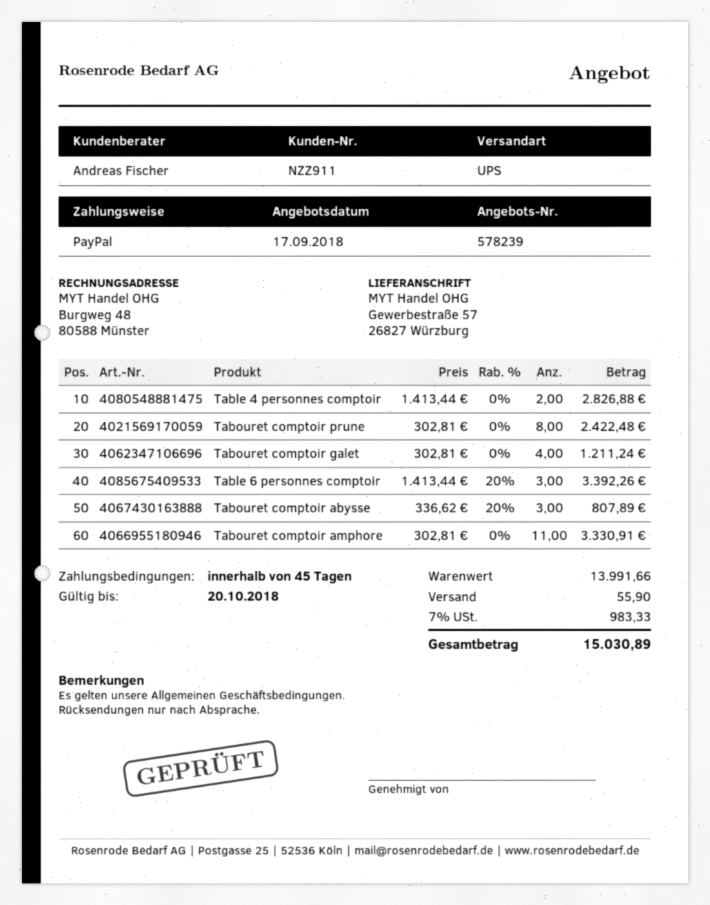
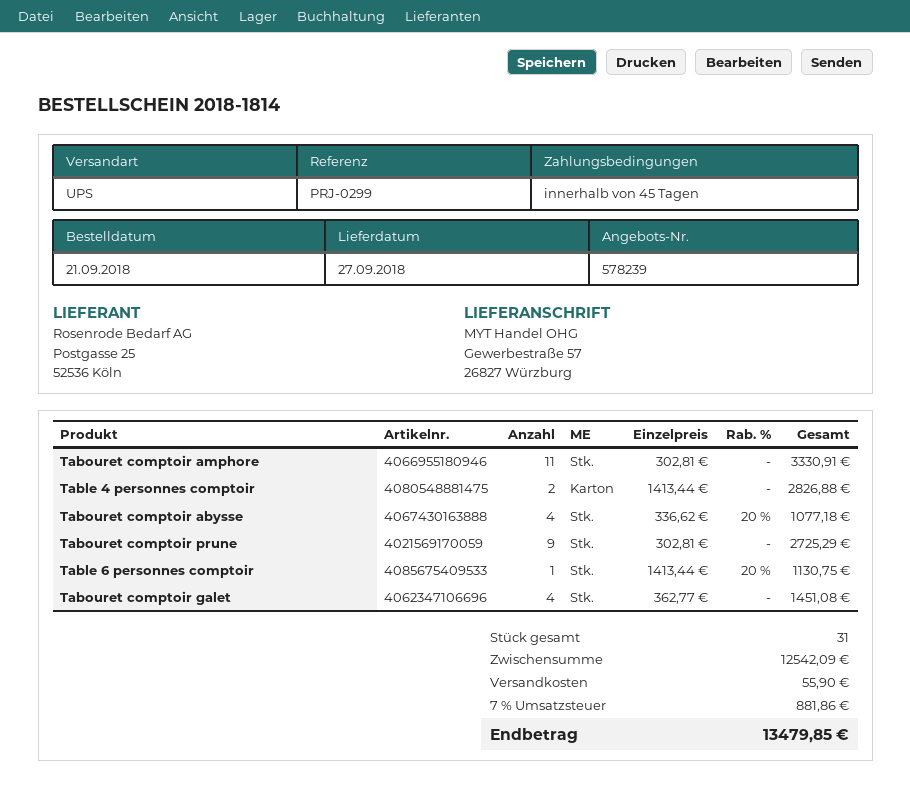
Tabouret comptoir prune: 8 x 302.81 = 2422.48 -> 9 x 302.81 = 2725.29
Tabouret comptoir galet: 4 x 302.81 = 1211.24 -> 4 x 362.77 = 1451.08
Table 6 personnes comptoir: 3 x 1413.44 - 20% = 3392.26 -> 1 x 1413.44 - 20% = 1130.75
Tabouret comptoir abysse: 3 x 336.62 - 20% = 807.89 -> 4 x 336.62 - 20% = 1077.18
subtotal: 13991.66 -> 12542.09
tax: 7% = 983.33 -> 7% = 881.86
total: 15030.89 -> 13479.85

